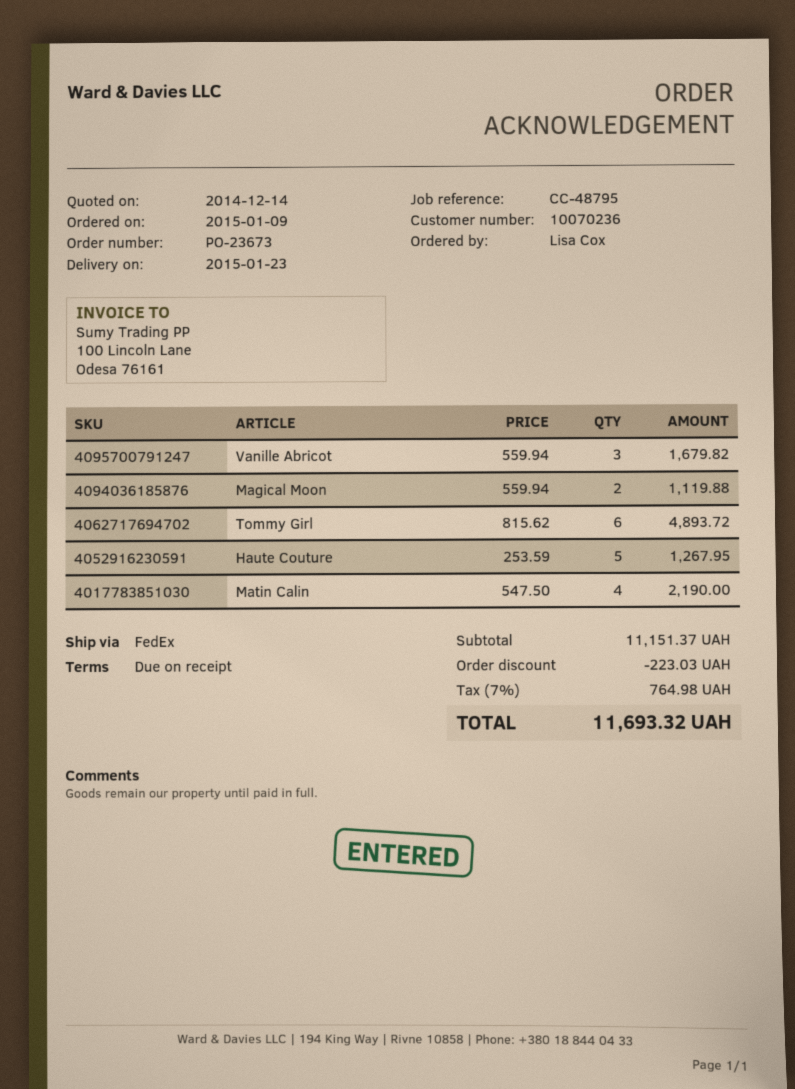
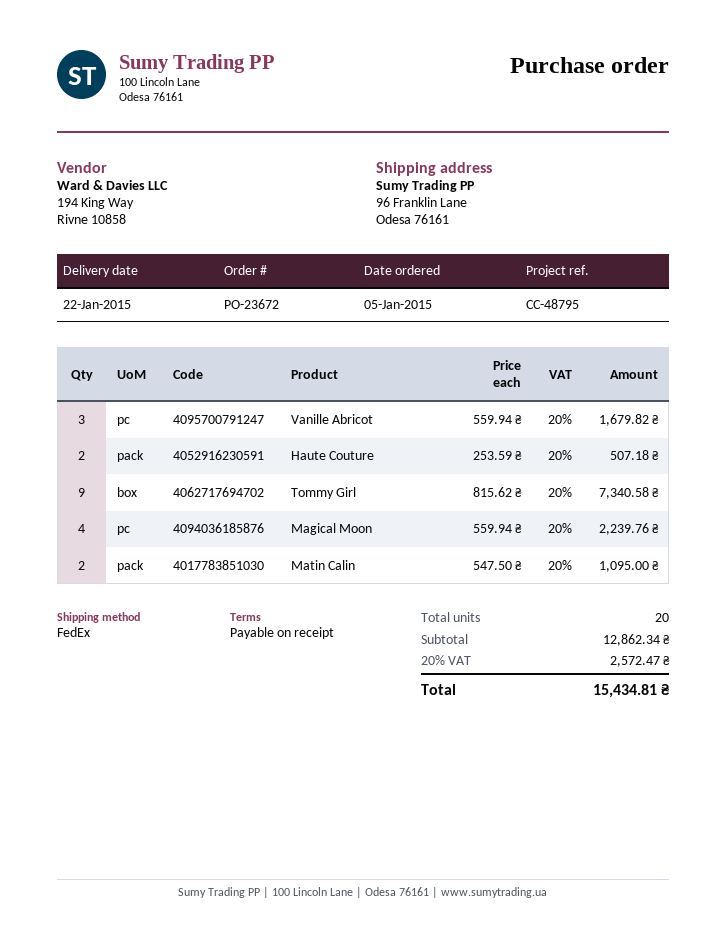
order number: PO-23673 -> PO-23672
order date: 2015-01-09 -> 2015-01-05
delivery date: 2015-01-23 -> 2015-01-22
Magical Moon: 2 x 559.94 = 1119.88 -> 4 x 559.94 = 2239.76
Tommy Girl: 6 x 815.62 = 4893.72 -> 9 x 815.62 = 7340.58
Haute Couture: 5 x 253.59 = 1267.95 -> 2 x 253.59 = 507.18
Matin Calin: 4 x 547.50 = 2190.00 -> 2 x 547.50 = 1095.00
subtotal: 11151.37 -> 12862.34
discount: 223.03 -> none
tax: 7% = 764.98 -> 20% = 2572.47
total: 11693.32 -> 15434.81

